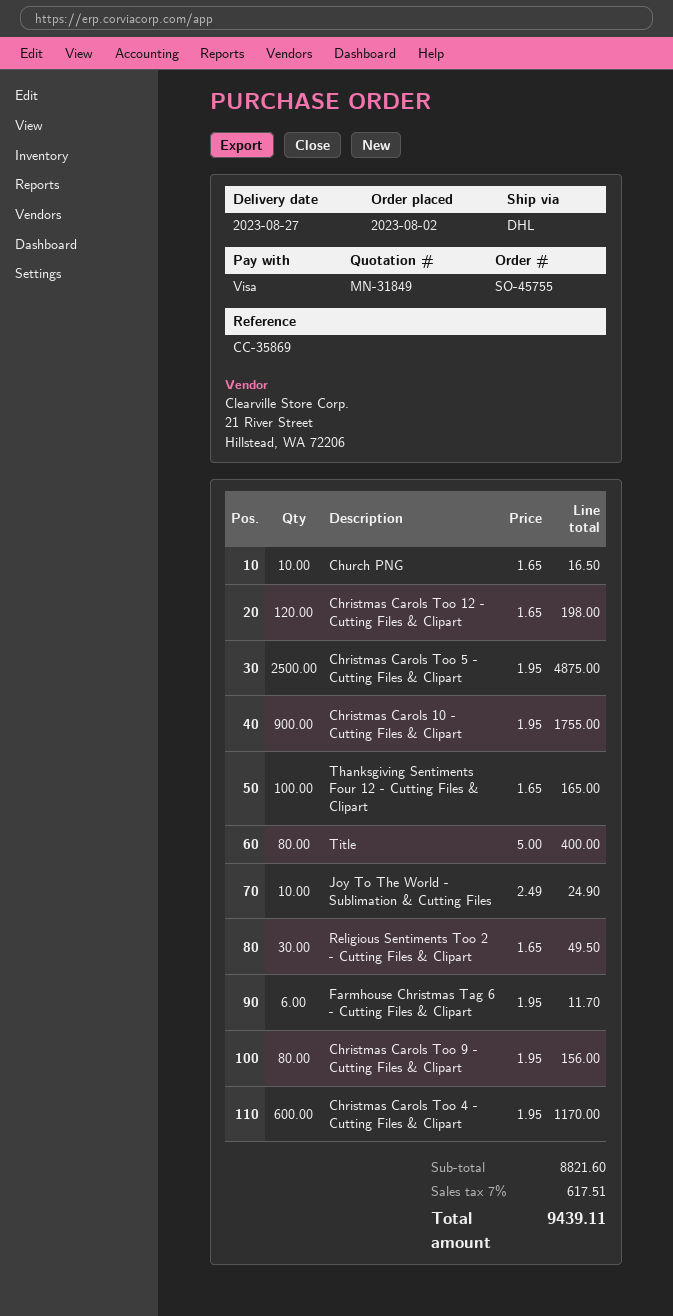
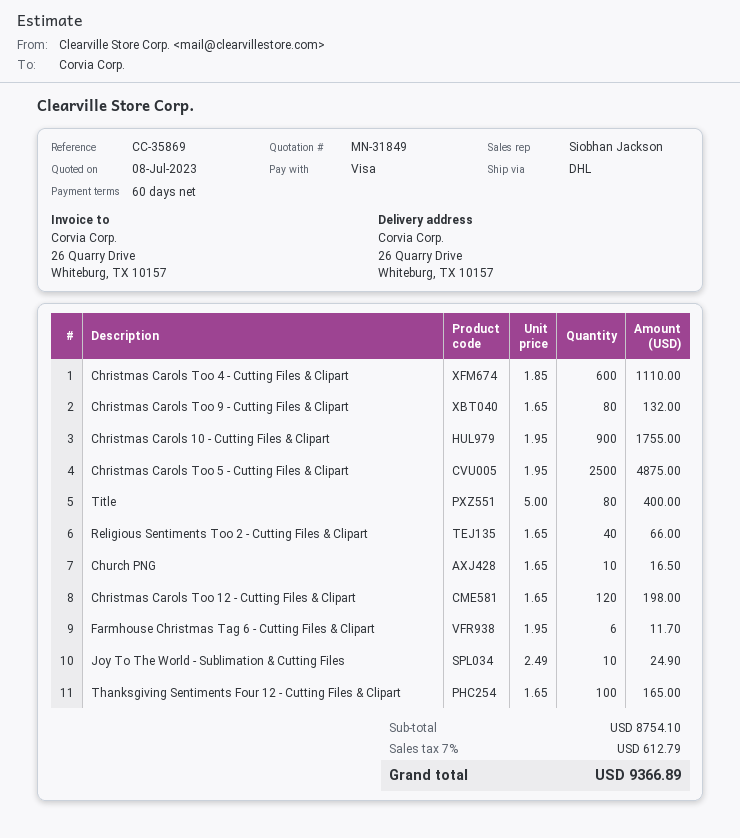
Religious Sentiments Too 2 - Cutting Files & Clipart: 30 x 1.65 = 49.50 -> 40 x 1.65 = 66.00
Christmas Carols Too 9 - Cutting Files & Clipart: 80 x 1.95 = 156.00 -> 80 x 1.65 = 132.00
Christmas Carols Too 4 - Cutting Files & Clipart: 600 x 1.95 = 1170.00 -> 600 x 1.85 = 1110.00
subtotal: 8821.60 -> 8754.10
tax: 7% = 617.51 -> 7% = 612.79
total: 9439.11 -> 9366.89

